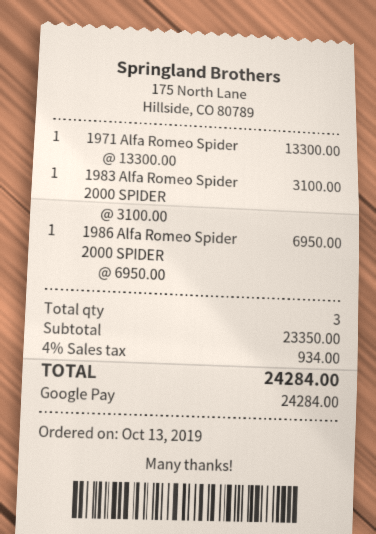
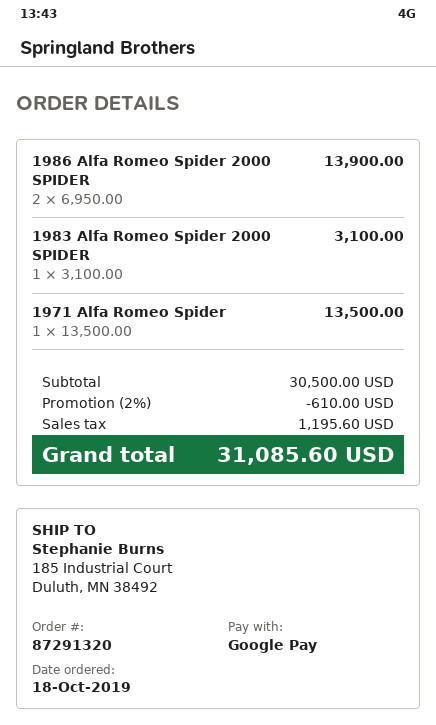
order date: 2019-10-13 -> 2019-10-18
1971 Alfa Romeo Spider: 1 x 13300.00 = 13300.00 -> 1 x 13500.00 = 13500.00
1986 Alfa Romeo Spider 2000 SPIDER: 1 x 6950.00 = 6950.00 -> 2 x 6950.00 = 13900.00
subtotal: 23350.00 -> 30500.00
discount: none -> 2% = 610.00
tax: 934.00 -> 1195.60
total: 24284.00 -> 31085.60

